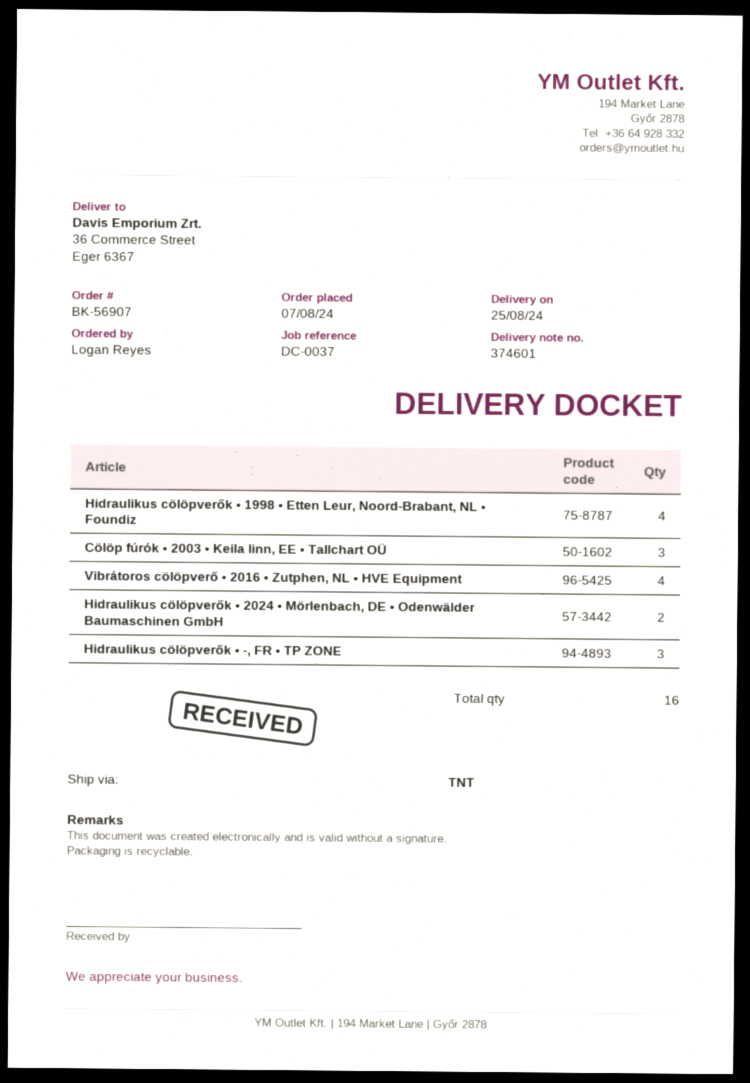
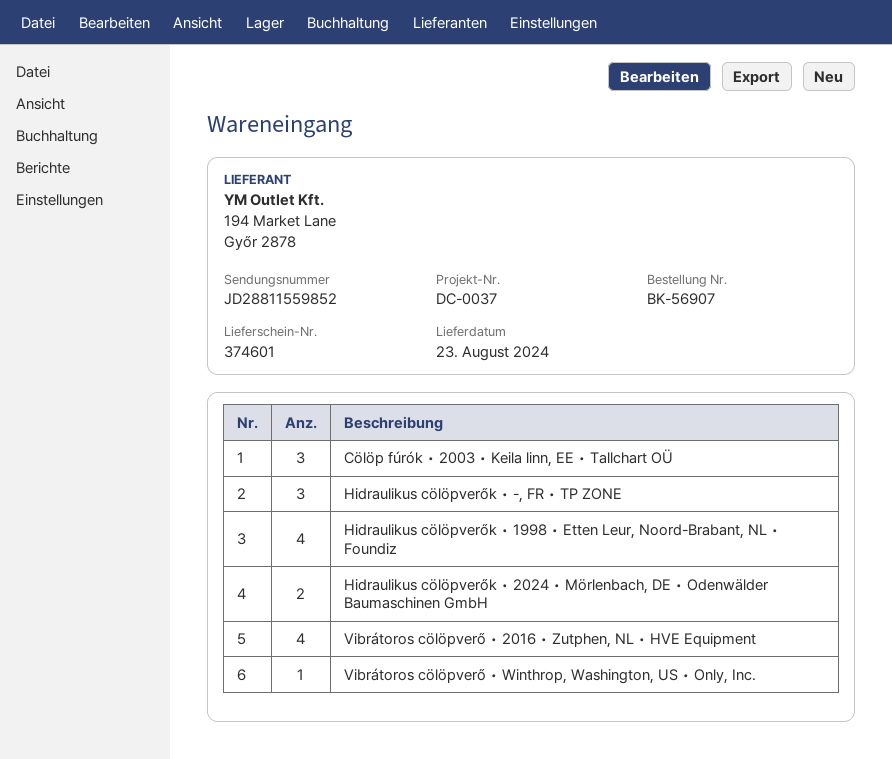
delivery date: 2024-08-25 -> 2024-08-23
Vibrátoros cölöpverő • Winthrop, Washington, US • Only, Inc.: none -> 1

